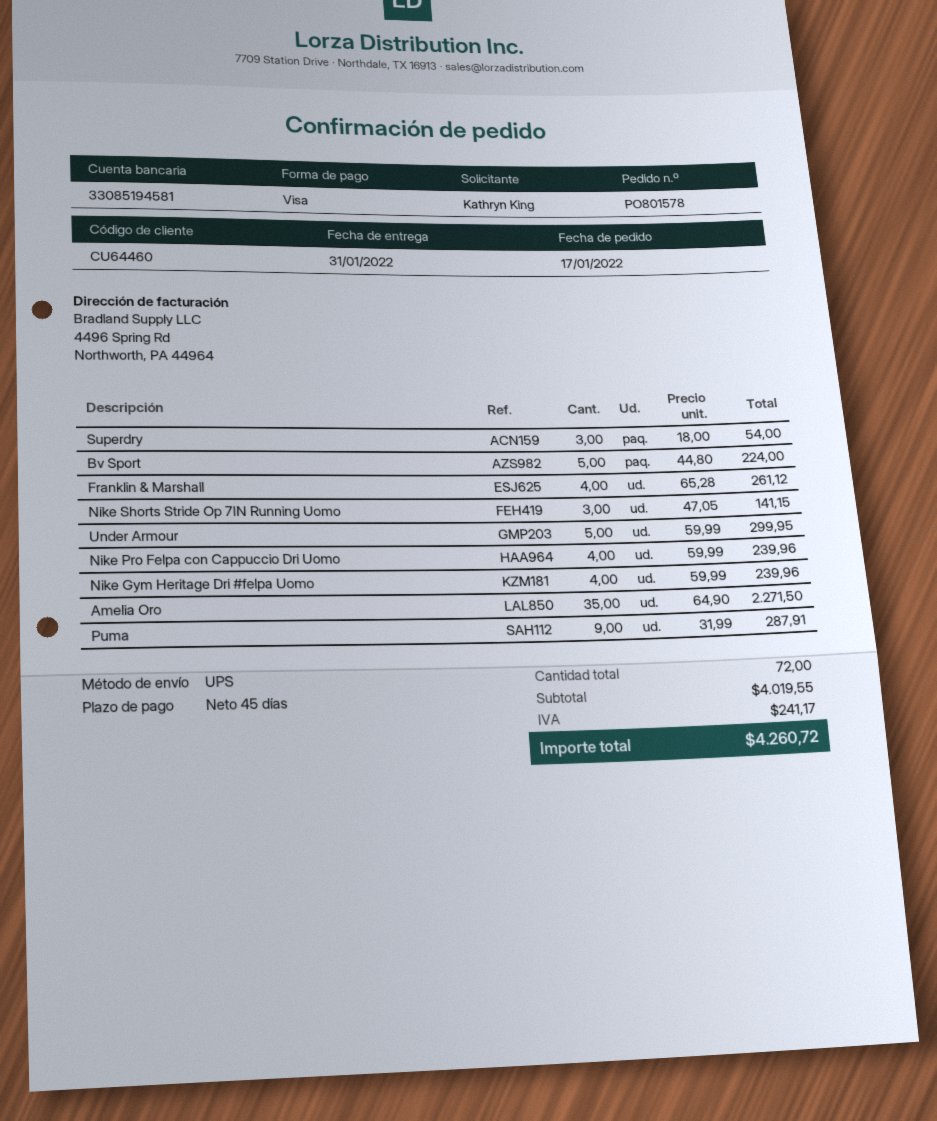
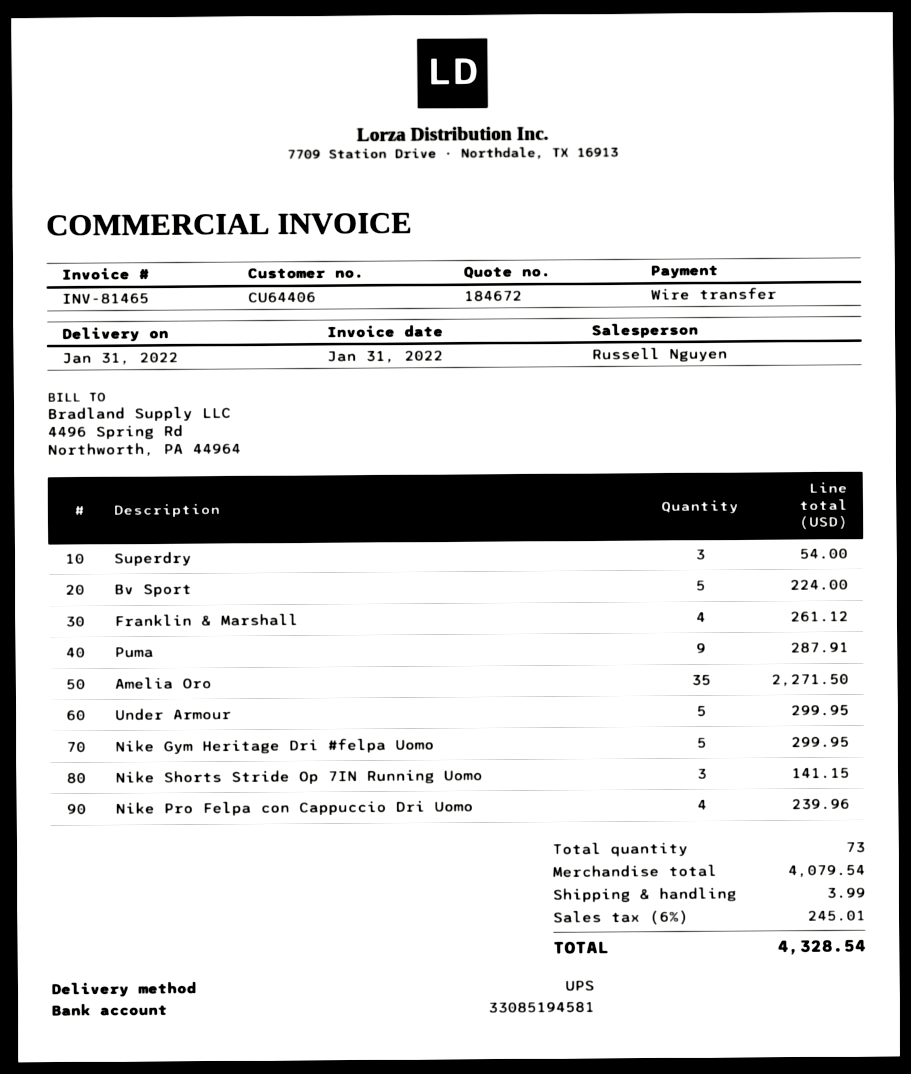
customer number: CU64460 -> CU64406
payment method: Visa -> bank transfer
Nike Gym Heritage Dri #felpa Uomo: 4 for 239.96 -> 5 for 299.95
total quantity: 72 -> 73
subtotal: 4019.55 -> 4079.54
shipping: none -> 3.99
tax: 241.17 -> 245.01
total: 4260.72 -> 4328.54

